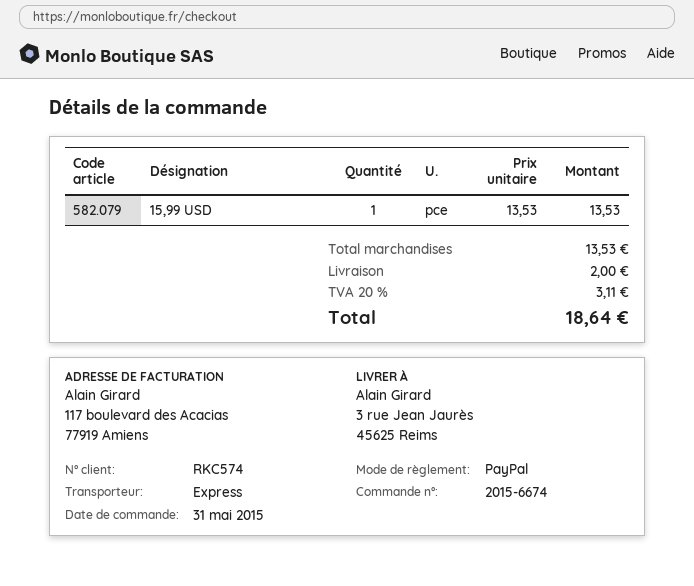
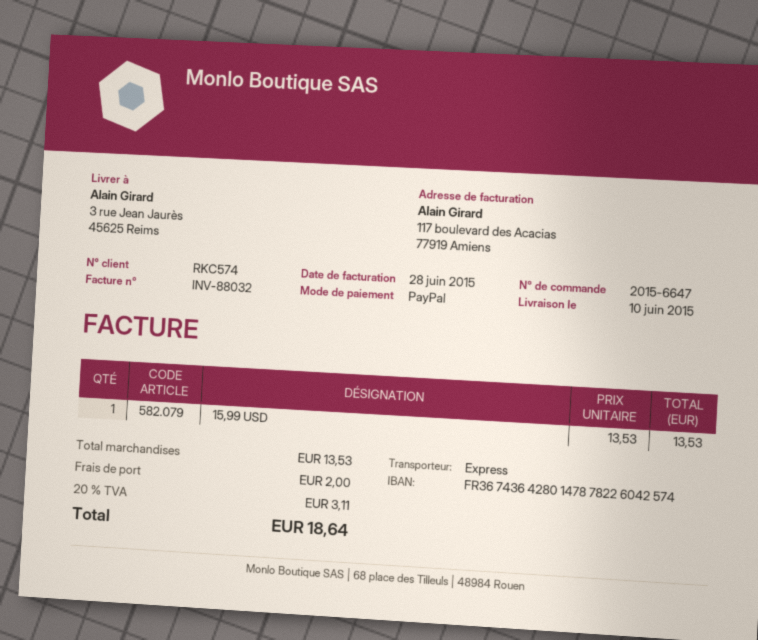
order number: 2015-6674 -> 2015-6647

